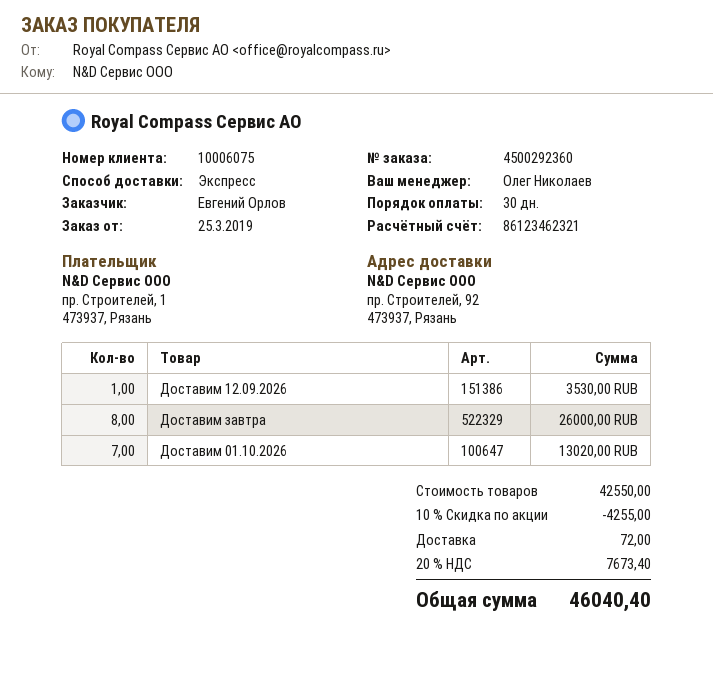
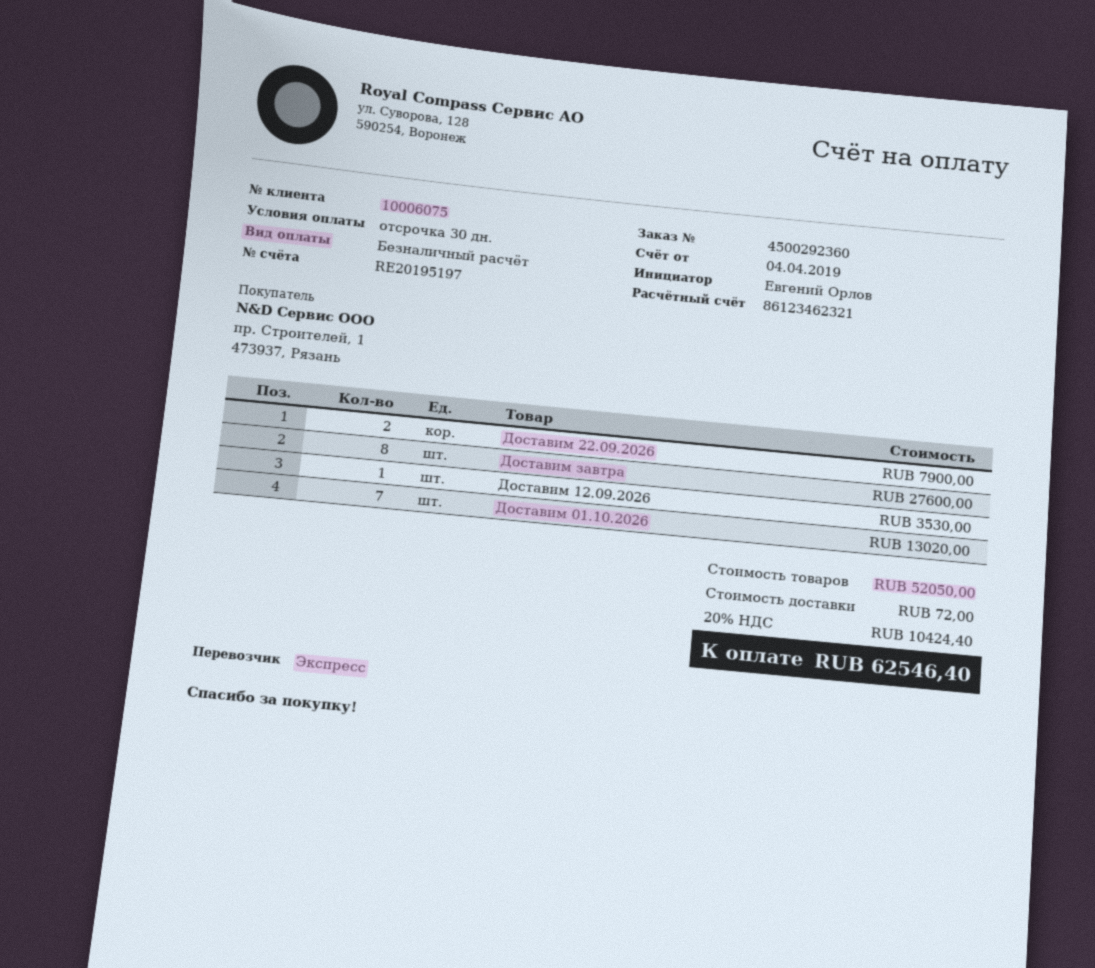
Доставим завтра: 8 for 26000.00 -> 8 for 27600.00
Доставим 22.09.2026: none -> 2 for 7900.00
subtotal: 42550.00 -> 52050.00
discount: 10% = 4255.00 -> none
tax: 20% = 7673.40 -> 20% = 10424.40
total: 46040.40 -> 62546.40

